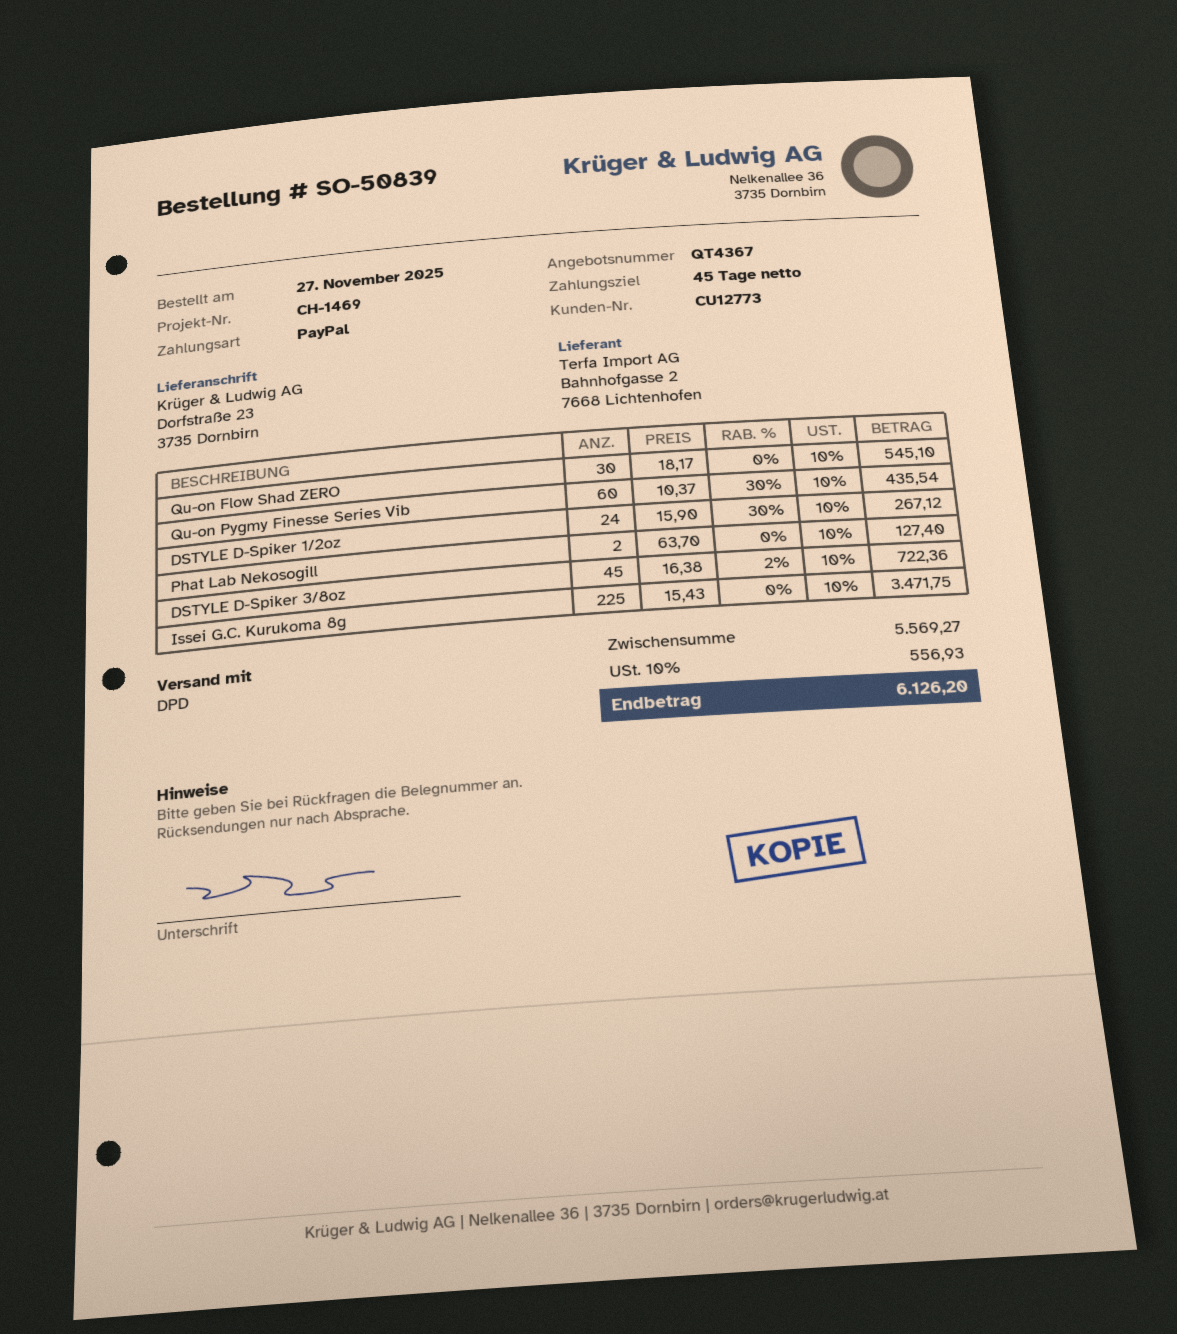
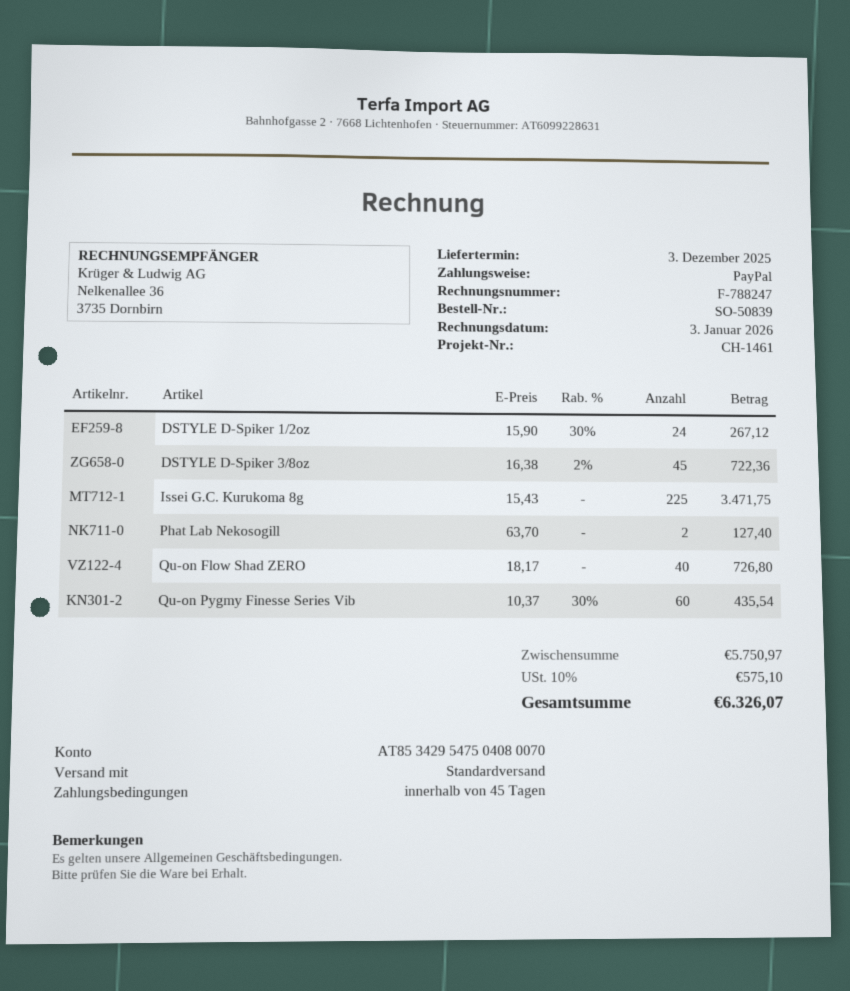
reference: CH-1469 -> CH-1461
shipping method: DPD -> standard
Qu-on Flow Shad ZERO: 30 x 18.17 = 545.10 -> 40 x 18.17 = 726.80
subtotal: 5569.27 -> 5750.97
tax: 10% = 556.93 -> 10% = 575.10
total: 6126.20 -> 6326.07

